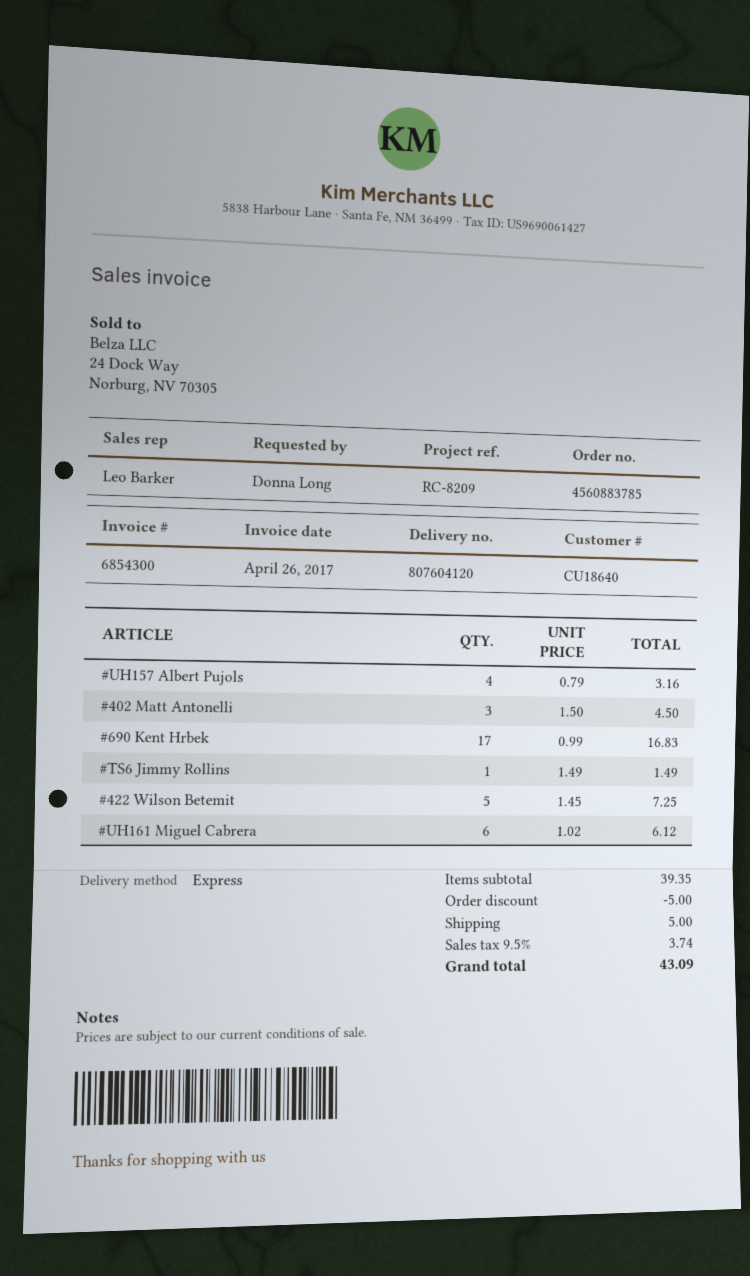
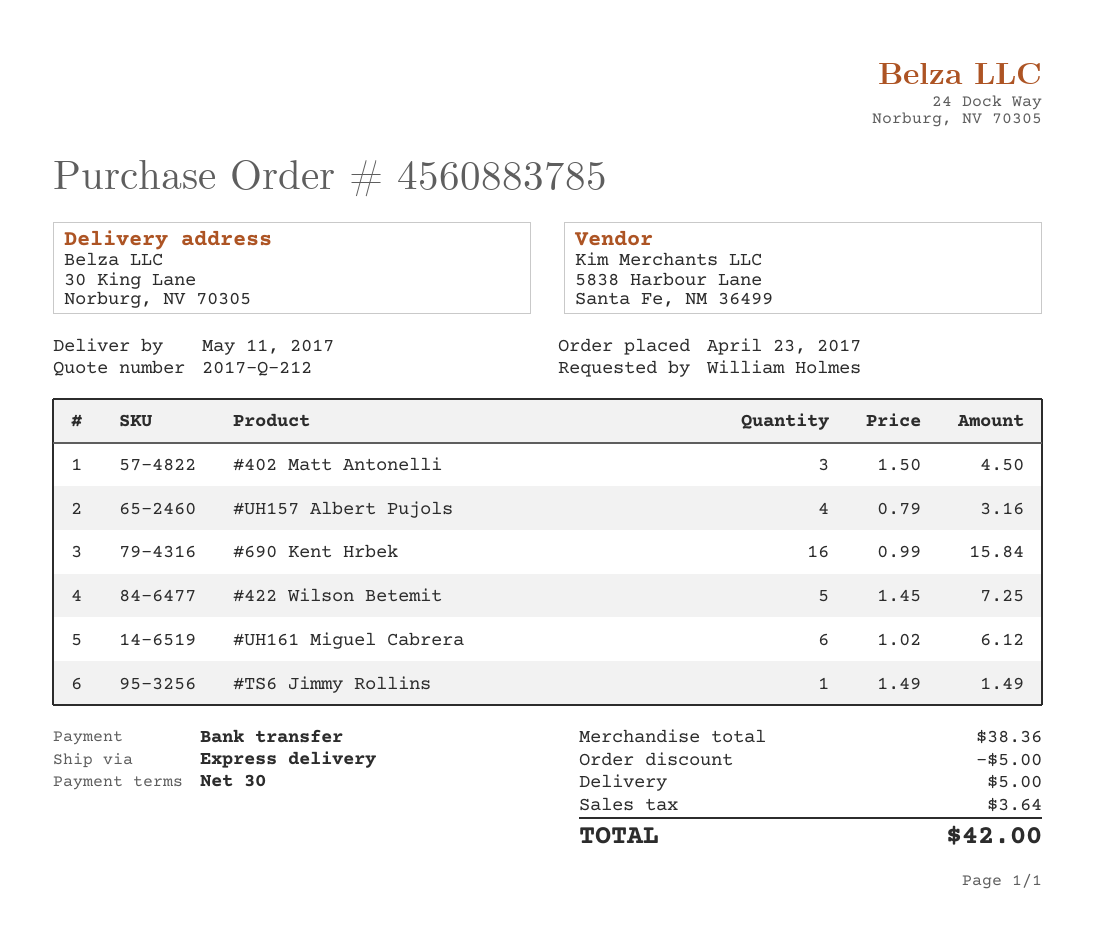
ordered by: Donna Long -> William Holmes
#690 Kent Hrbek: 17 x 0.99 = 16.83 -> 16 x 0.99 = 15.84
subtotal: 39.35 -> 38.36
tax: 3.74 -> 3.64
total: 43.09 -> 42.00

